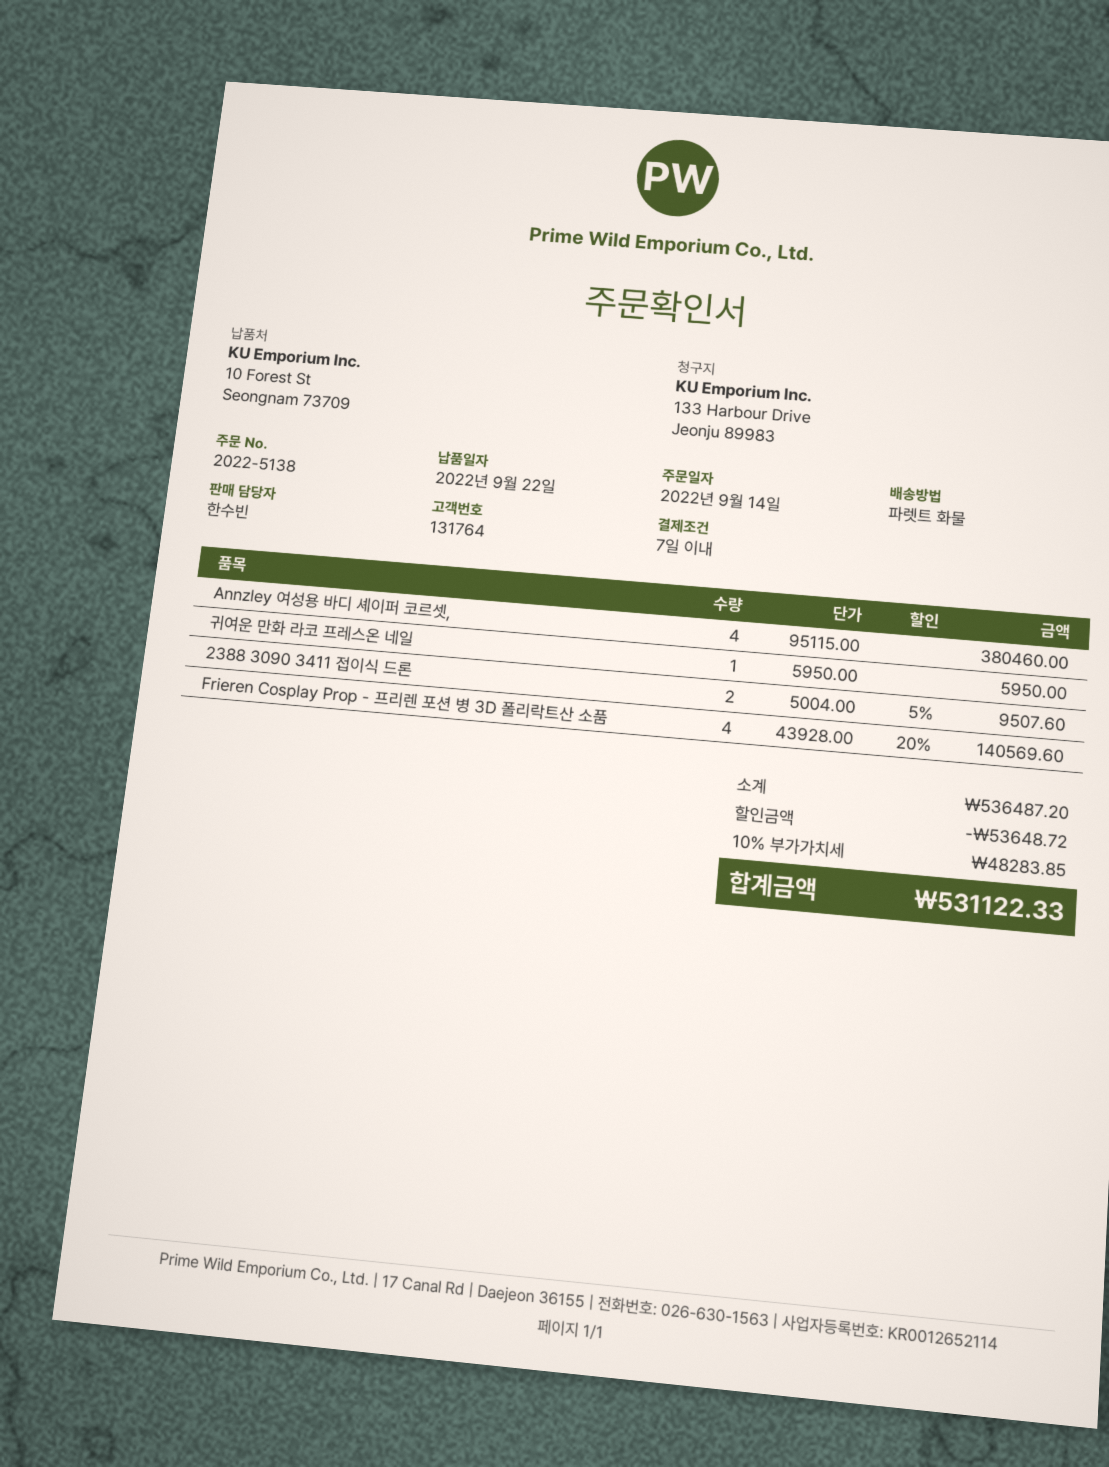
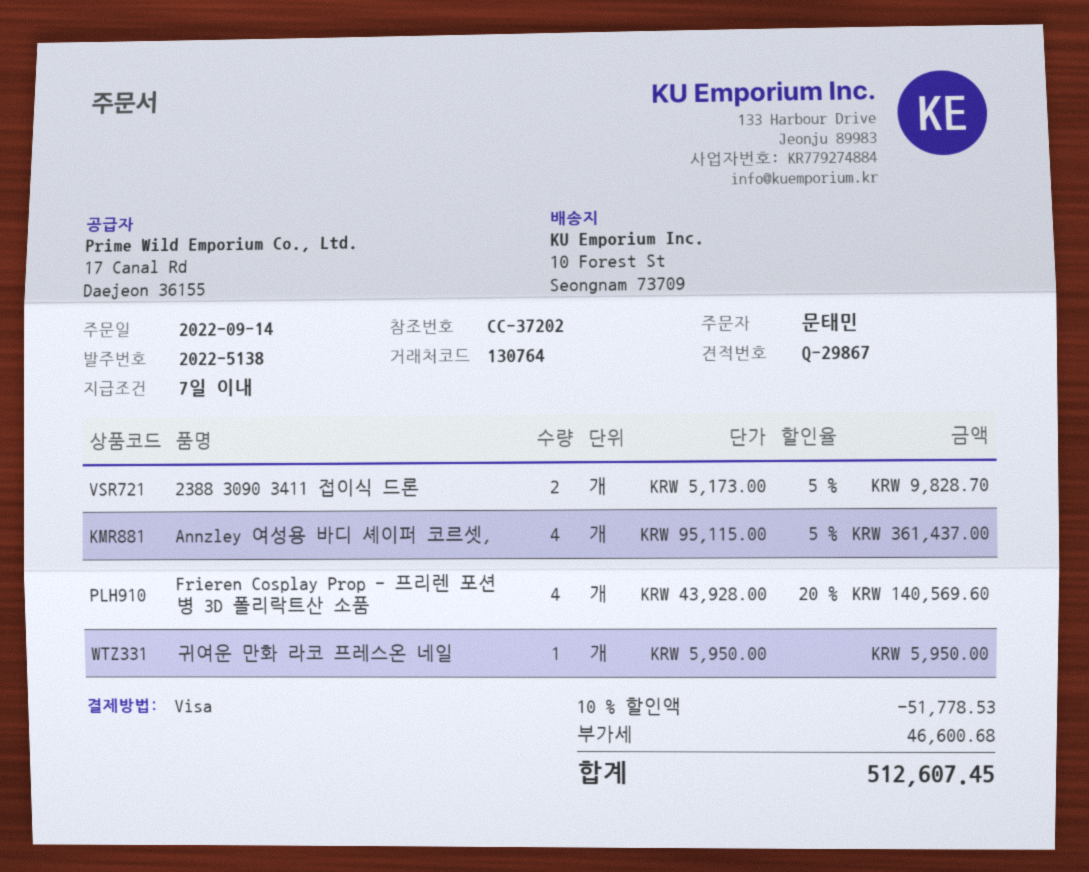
customer number: 131764 -> 130764
Annzley 여성용 바디 셰이퍼 코르셋,: 4 x 95115.00 = 380460.00 -> 4 x 95115.00 - 5% = 361437.00
2388 3090 3411 접이식 드론: 2 x 5004.00 - 5% = 9507.60 -> 2 x 5173.00 - 5% = 9828.70
discount: 53648.72 -> 51778.53
tax: 48283.85 -> 46600.68
total: 531122.33 -> 512607.45

